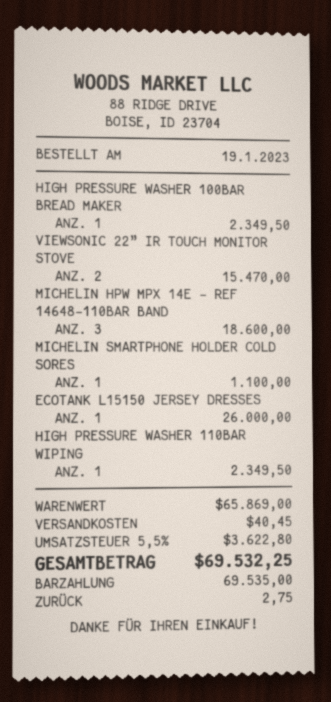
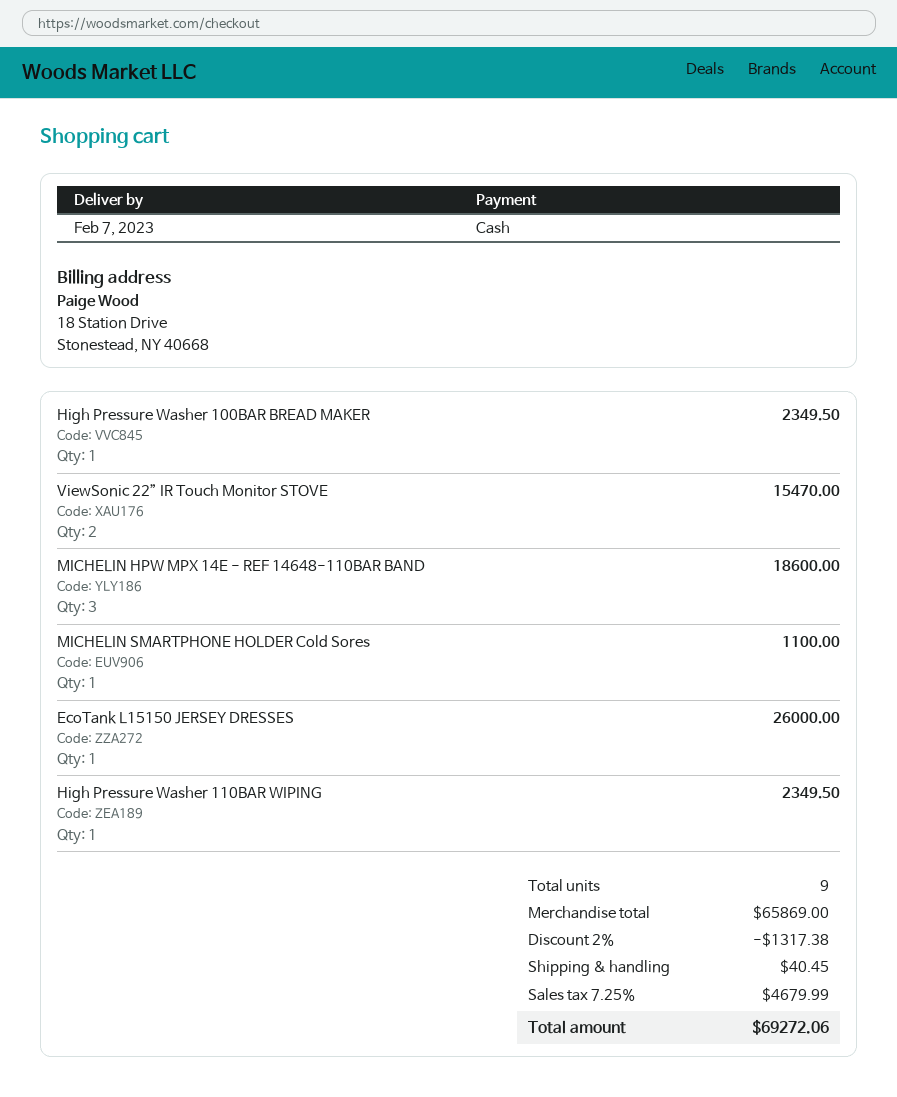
discount: none -> 2% = 1317.38
tax: 5.5% = 3622.80 -> 7.25% = 4679.99
total: 69532.25 -> 69272.06

